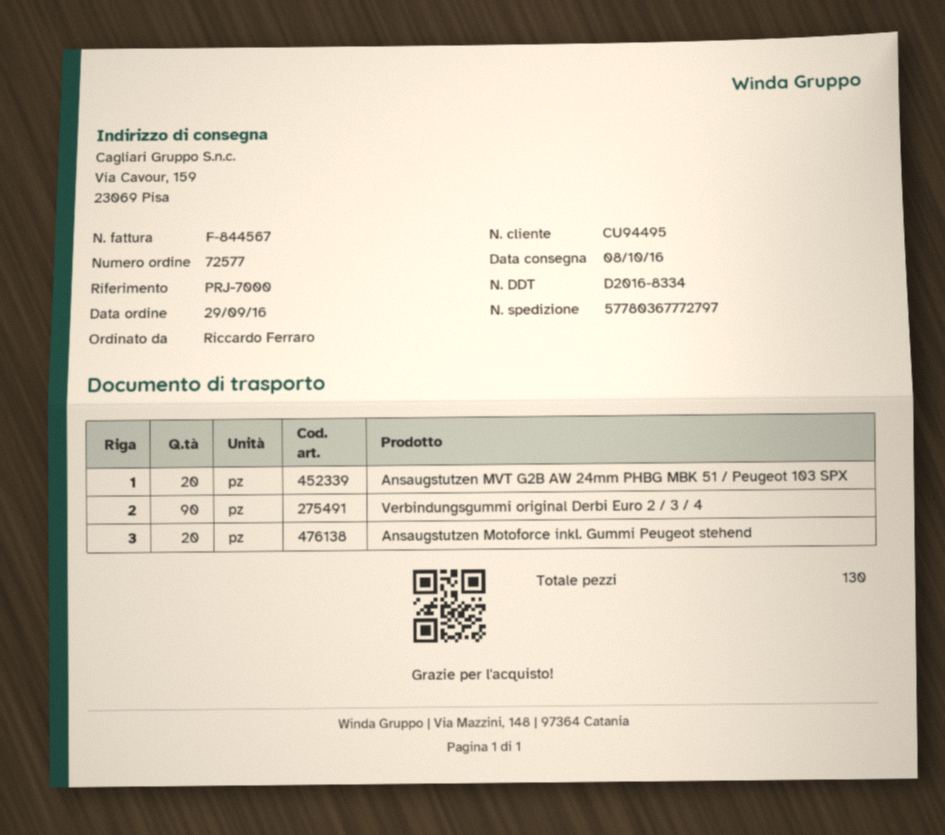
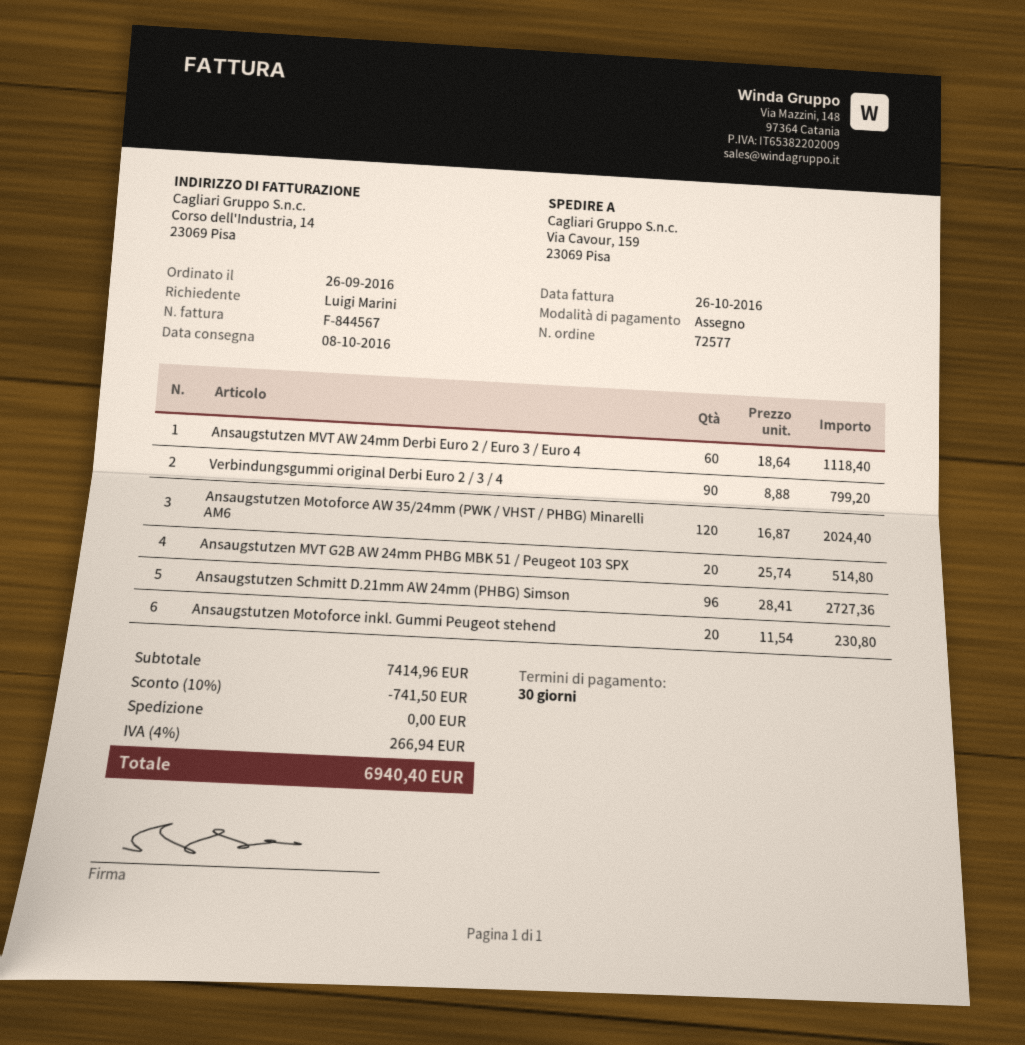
order date: 2016-09-29 -> 2016-09-26
ordered by: Riccardo Ferraro -> Luigi Marini
Ansaugstutzen MVT AW 24mm Derbi Euro 2 / Euro 3 / Euro 4: none -> 60
Ansaugstutzen Motoforce AW 35/24mm (PWK / VHST / PHBG) Minarelli AM6: none -> 120
Ansaugstutzen Schmitt D.21mm AW 24mm (PHBG) Simson: none -> 96

